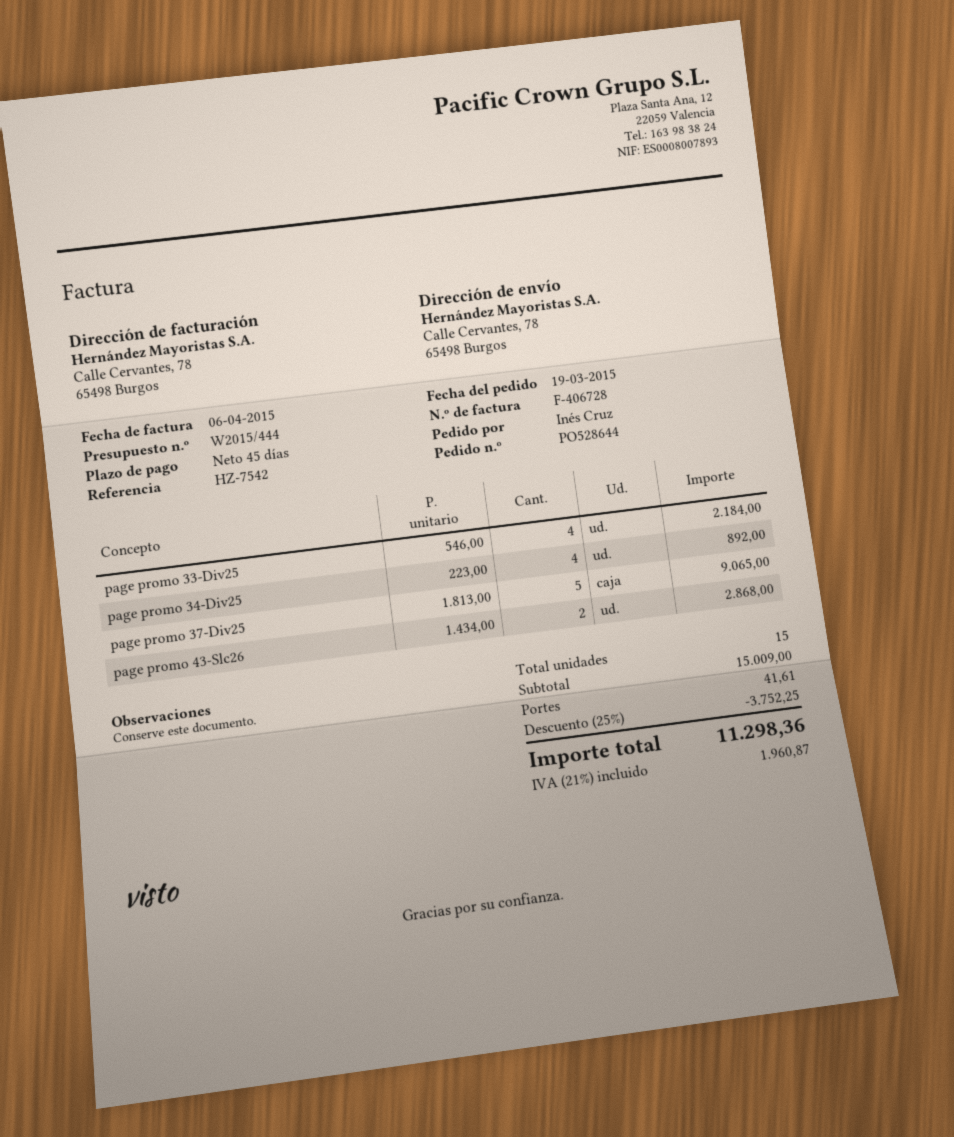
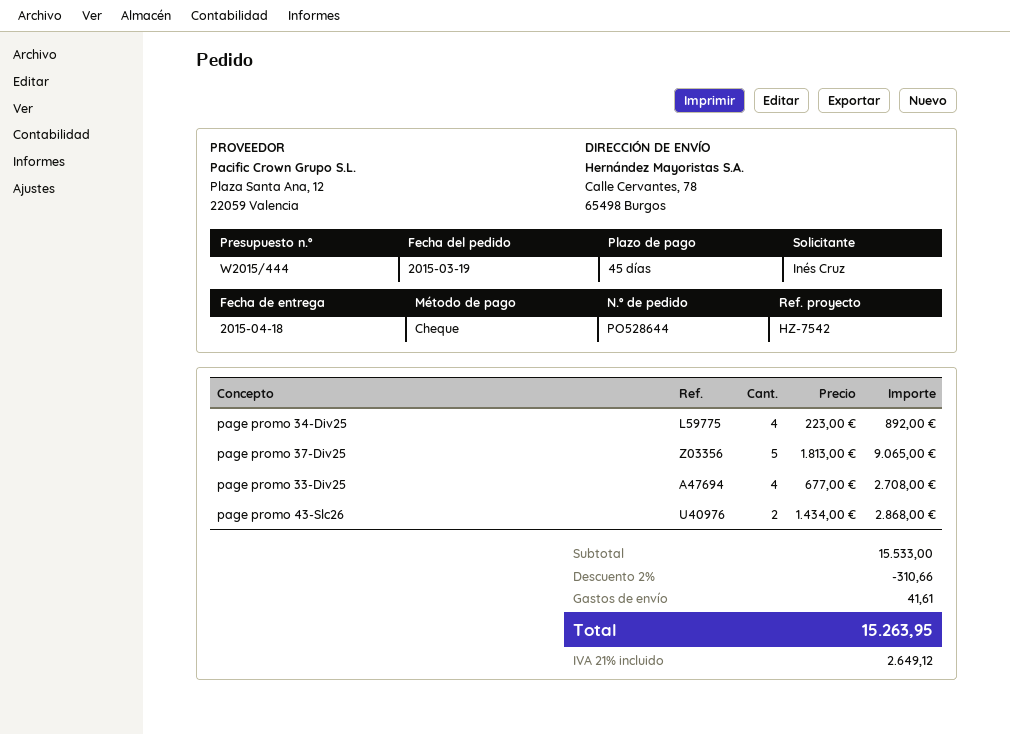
page promo 33-Div25: 4 x 546.00 = 2184.00 -> 4 x 677.00 = 2708.00
subtotal: 15009.00 -> 15533.00
discount: 25% = 3752.25 -> 2% = 310.66
tax: 21% = 1960.87 -> 21% = 2649.12
total: 11298.36 -> 15263.95

